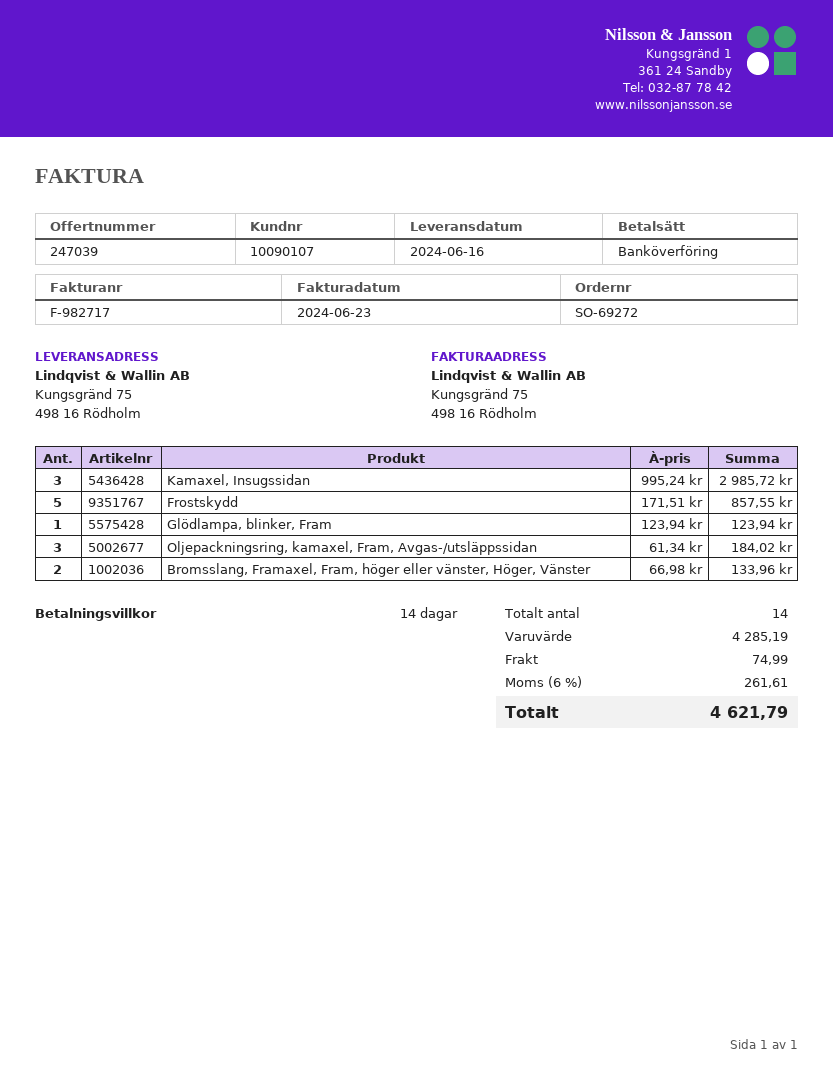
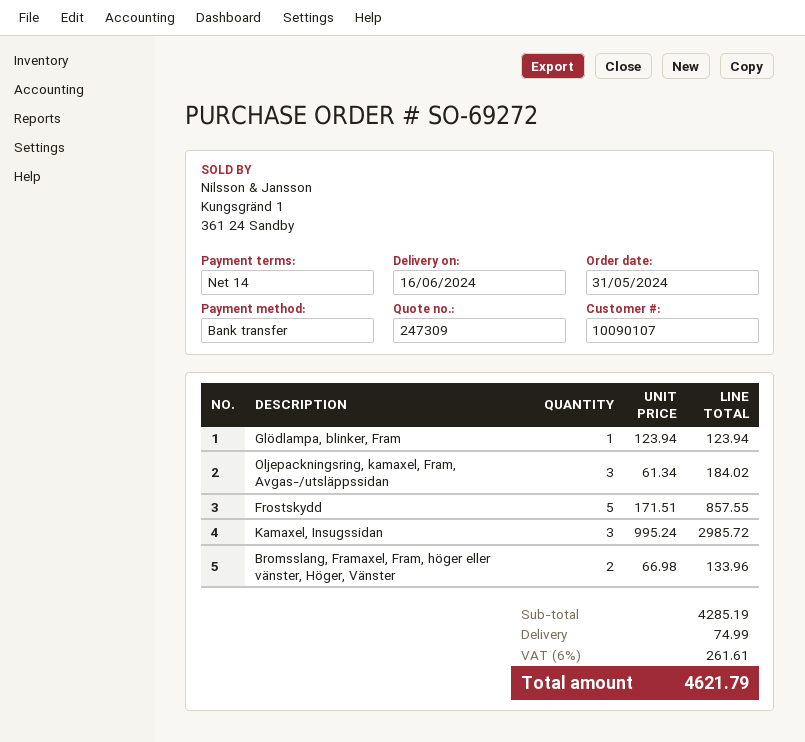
quote number: 247039 -> 247309

